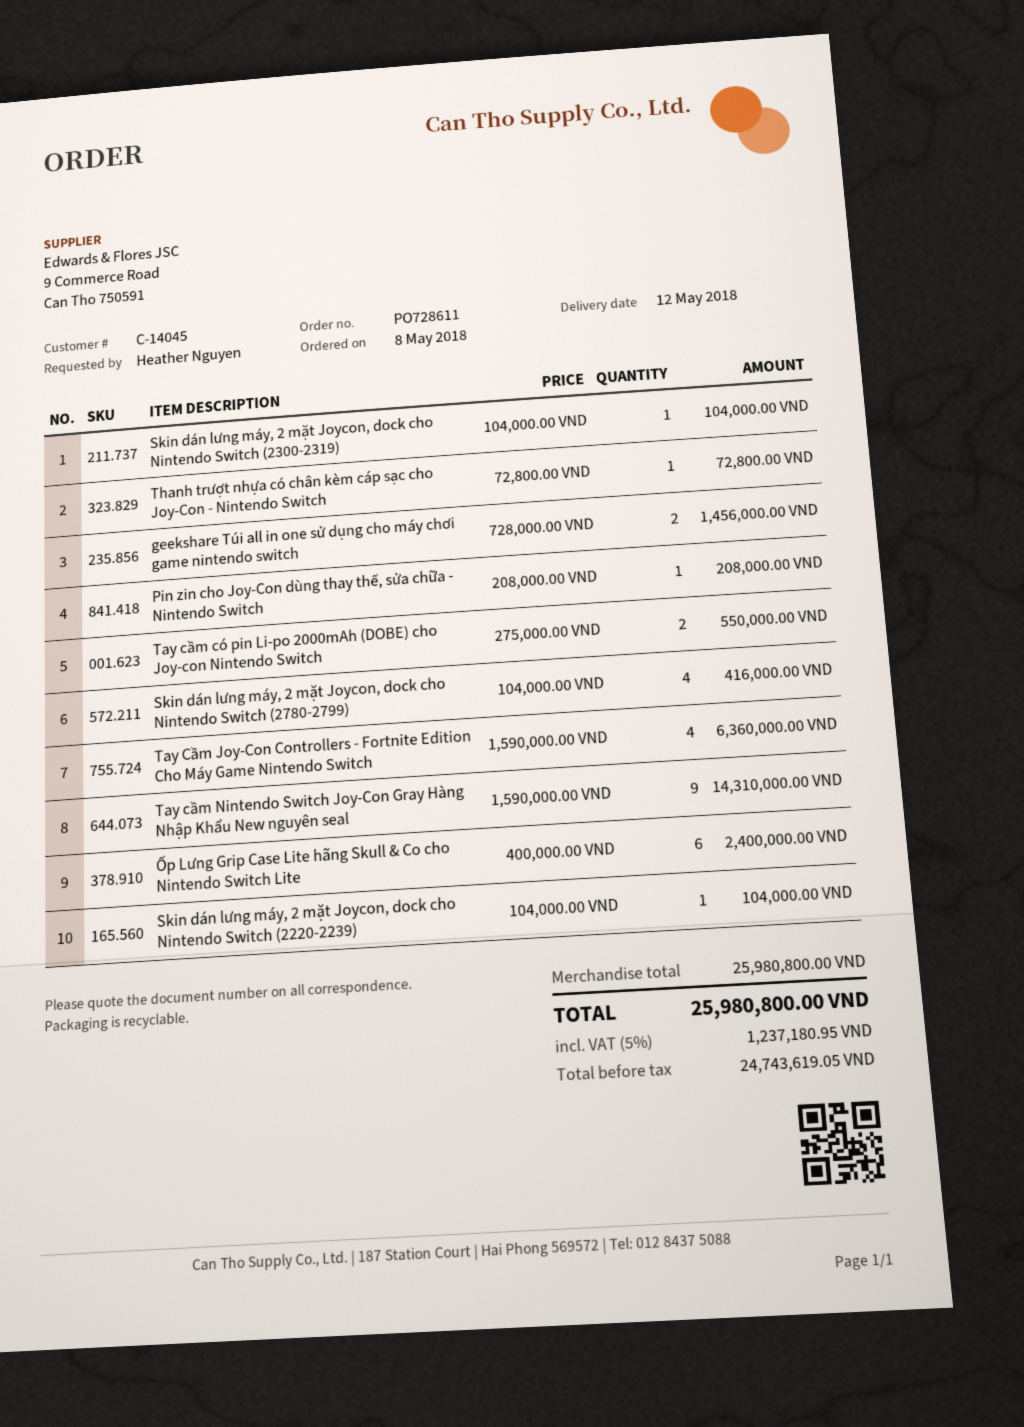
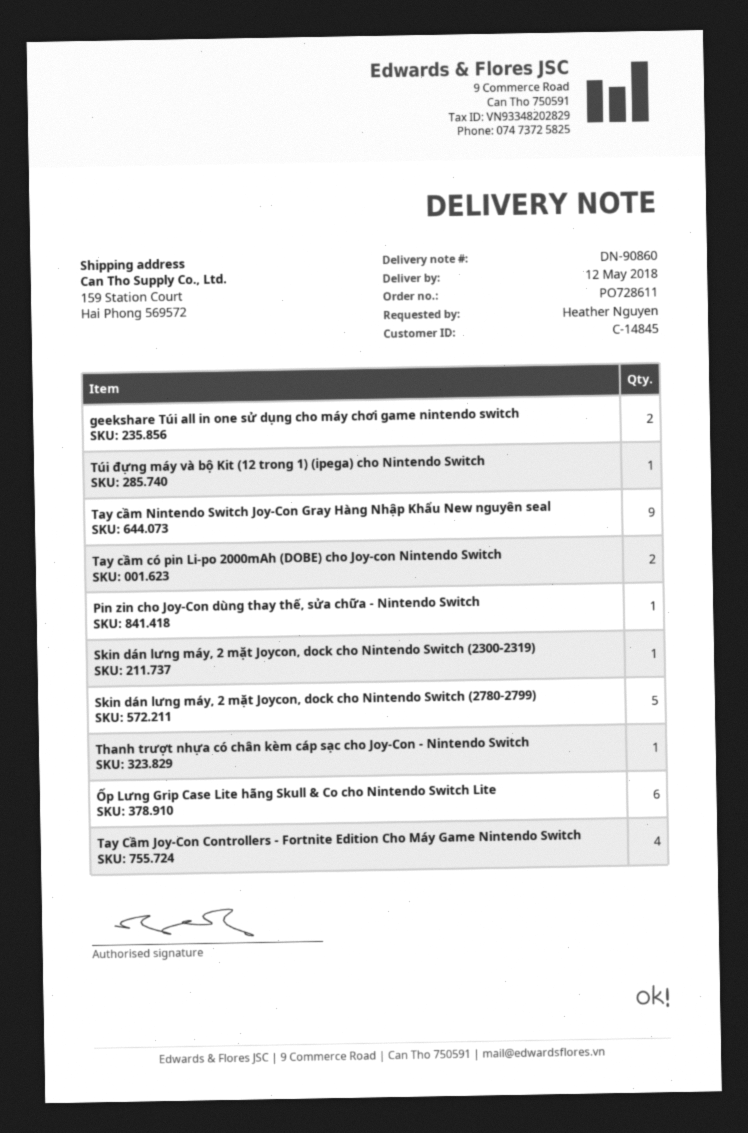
customer number: C-14045 -> C-14845
Skin dán lưng máy, 2 mặt Joycon, dock cho Nintendo Switch (2780-2799): 4 -> 5
Skin dán lưng máy, 2 mặt Joycon, dock cho Nintendo Switch (2220-2239): 1 -> none
Túi đựng máy và bộ Kit (12 trong 1) (ipega) cho Nintendo Switch: none -> 1

